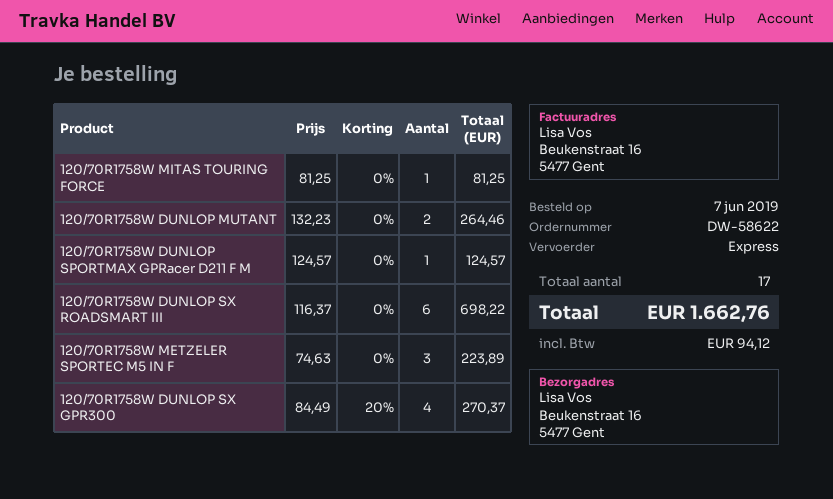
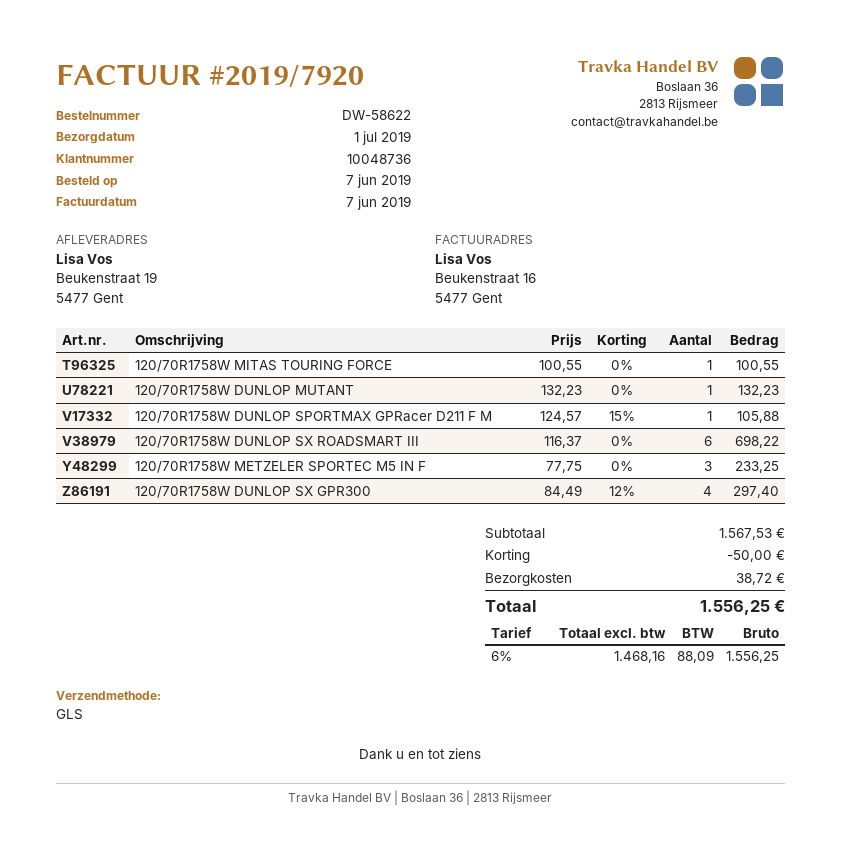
shipping method: express -> GLS
ship to: Beukenstraat 16, 5477 Gent -> Beukenstraat 19, 5477 Gent
120/70R1758W MITAS TOURING FORCE: 1 x 81.25 = 81.25 -> 1 x 100.55 = 100.55
120/70R1758W DUNLOP MUTANT: 2 x 132.23 = 264.46 -> 1 x 132.23 = 132.23
120/70R1758W DUNLOP SPORTMAX GPRacer D211 F M: 1 x 124.57 = 124.57 -> 1 x 124.57 - 15% = 105.88
120/70R1758W METZELER SPORTEC M5 IN F: 3 x 74.63 = 223.89 -> 3 x 77.75 = 233.25
120/70R1758W DUNLOP SX GPR300: 4 x 84.49 - 20% = 270.37 -> 4 x 84.49 - 12% = 297.40
discount: none -> 50.00
shipping: none -> 38.72
tax: 94.12 -> 88.09
total: 1662.76 -> 1556.25

